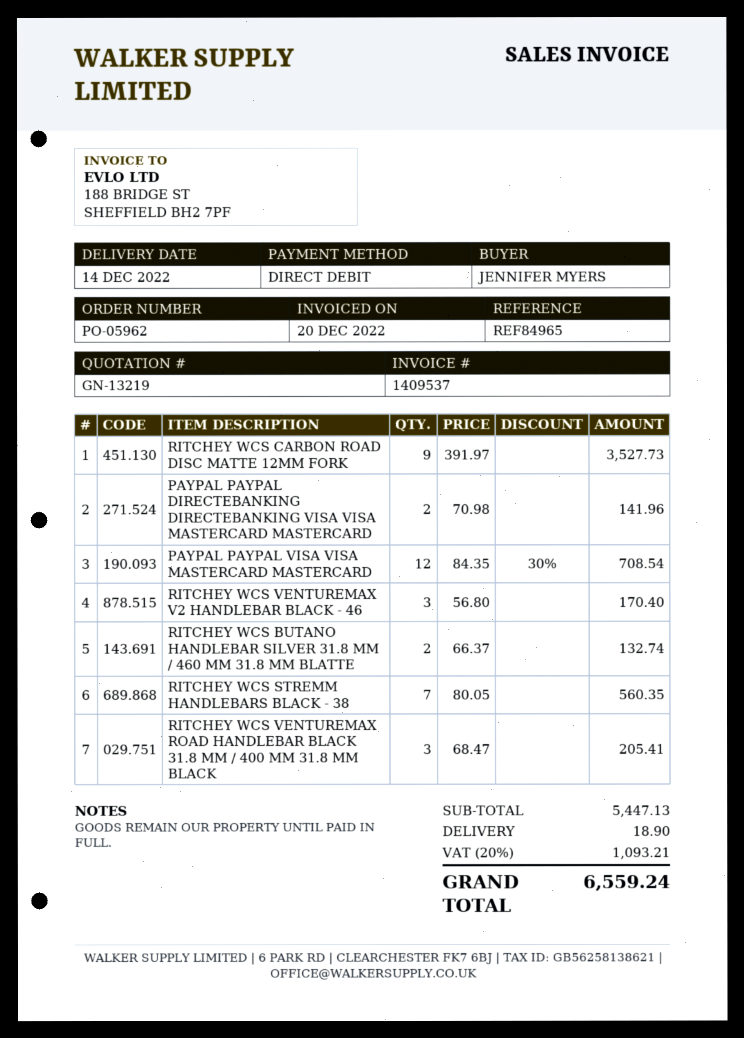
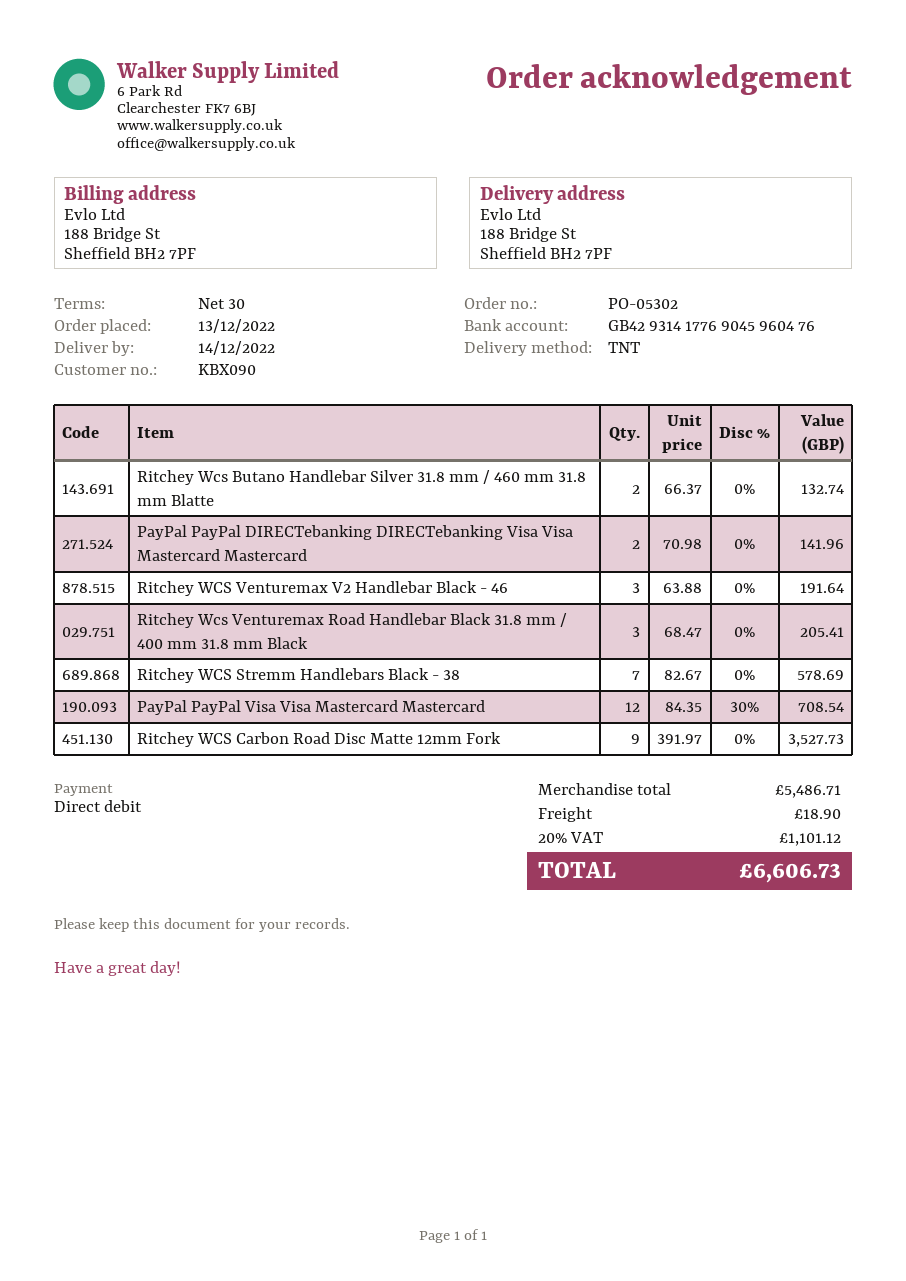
order number: PO-05962 -> PO-05302
RITCHEY WCS VENTUREMAX V2 HANDLEBAR BLACK - 46: 3 x 56.80 = 170.40 -> 3 x 63.88 = 191.64
RITCHEY WCS STREMM HANDLEBARS BLACK - 38: 7 x 80.05 = 560.35 -> 7 x 82.67 = 578.69
subtotal: 5447.13 -> 5486.71
tax: 20% = 1093.21 -> 20% = 1101.12
total: 6559.24 -> 6606.73

